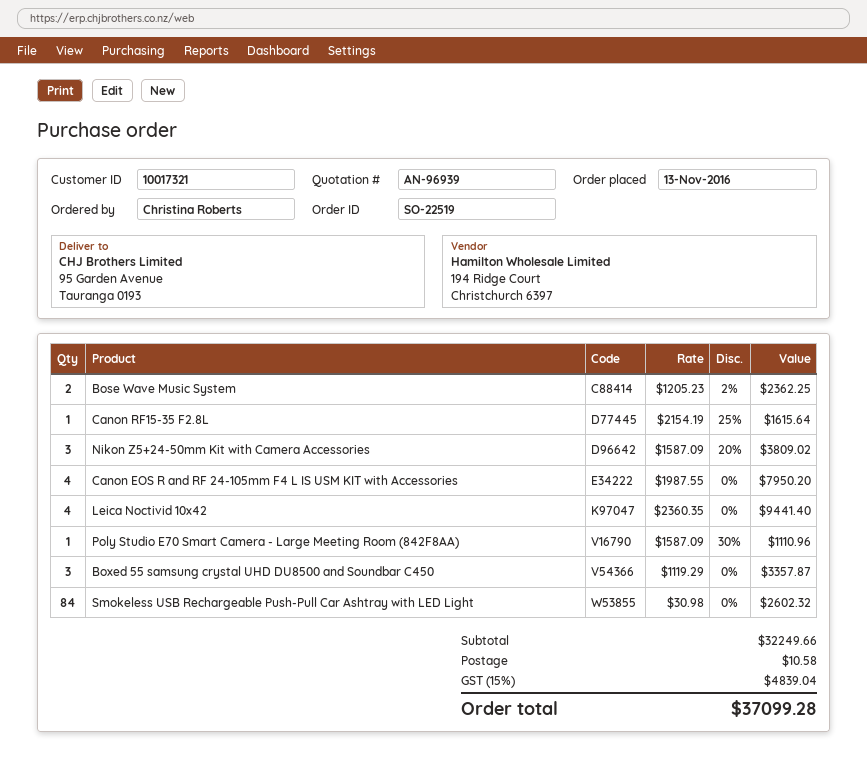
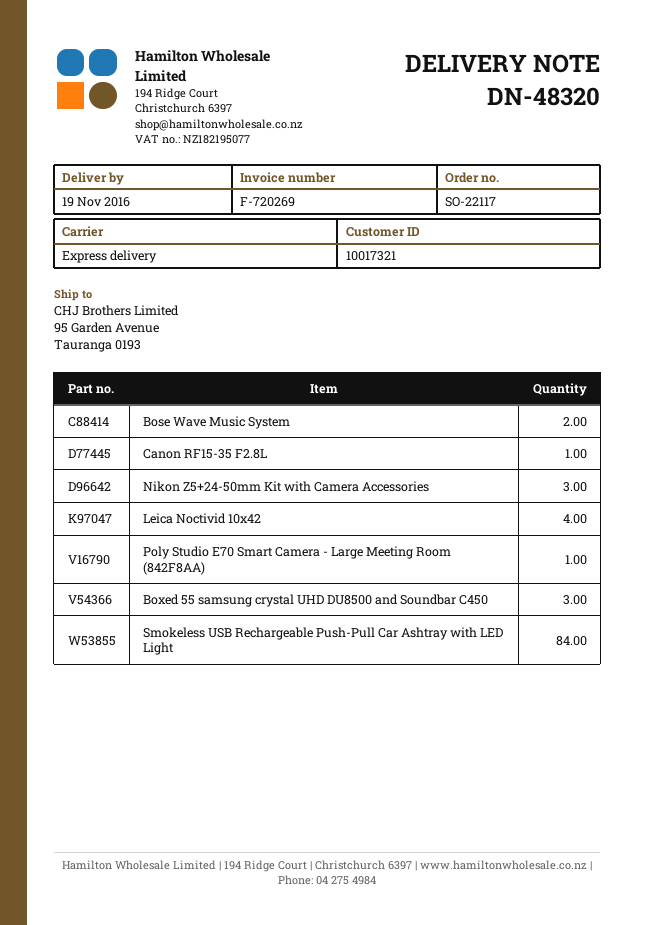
order number: SO-22519 -> SO-22117
Canon EOS R and RF 24-105mm F4 L IS USM KIT with Accessories: 4 -> none

